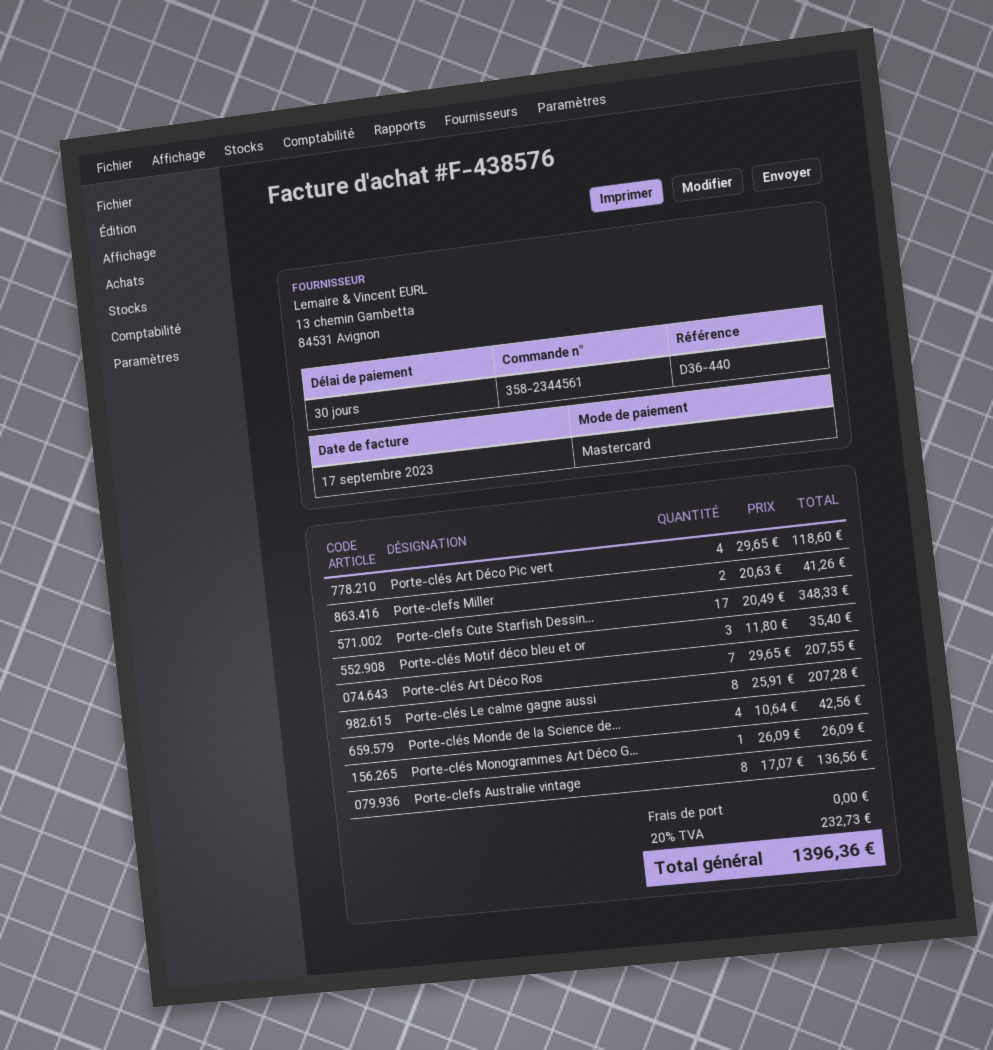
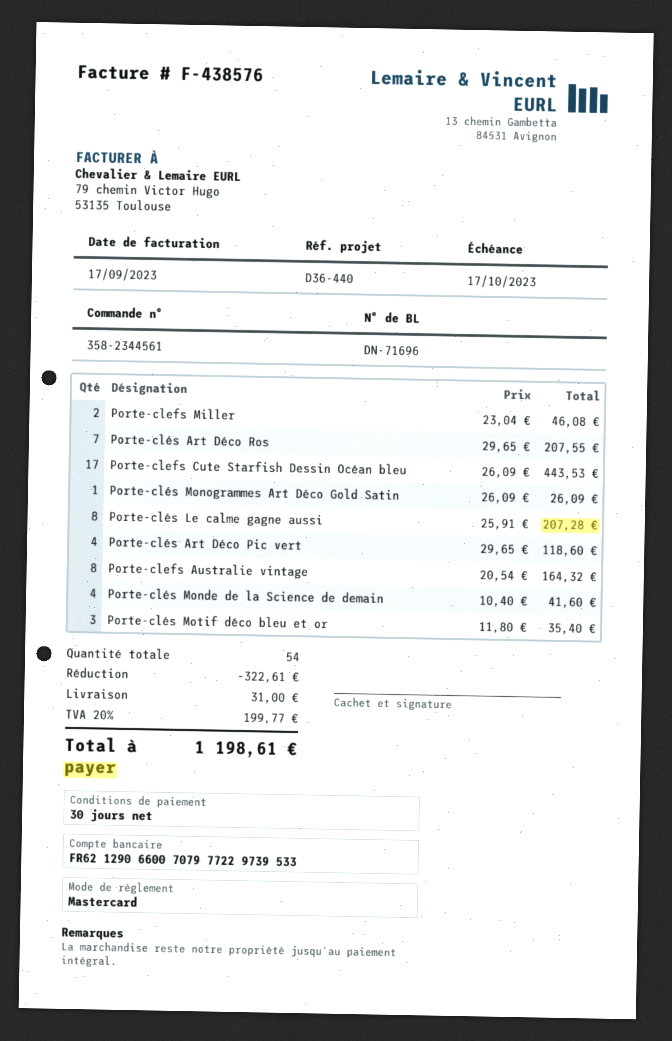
Porte-clefs Miller: 2 x 20.63 = 41.26 -> 2 x 23.04 = 46.08
Porte-clefs Cute Starfish Dessin...: 17 x 20.49 = 348.33 -> 17 x 26.09 = 443.53
Porte-clés Monde de la Science de...: 4 x 10.64 = 42.56 -> 4 x 10.40 = 41.60
Porte-clefs Australie vintage: 8 x 17.07 = 136.56 -> 8 x 20.54 = 164.32
discount: none -> 322.61
shipping: 0.00 -> 31.00
tax: 20% = 232.73 -> 20% = 199.77
total: 1396.36 -> 1198.61

